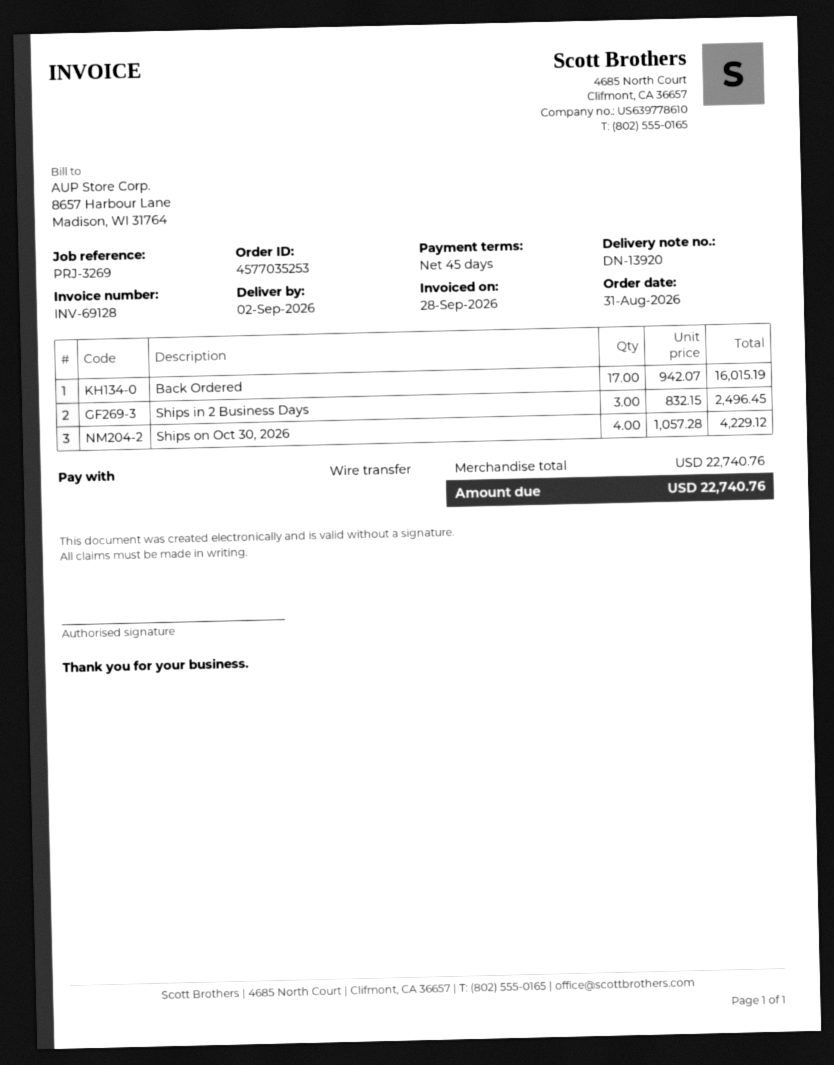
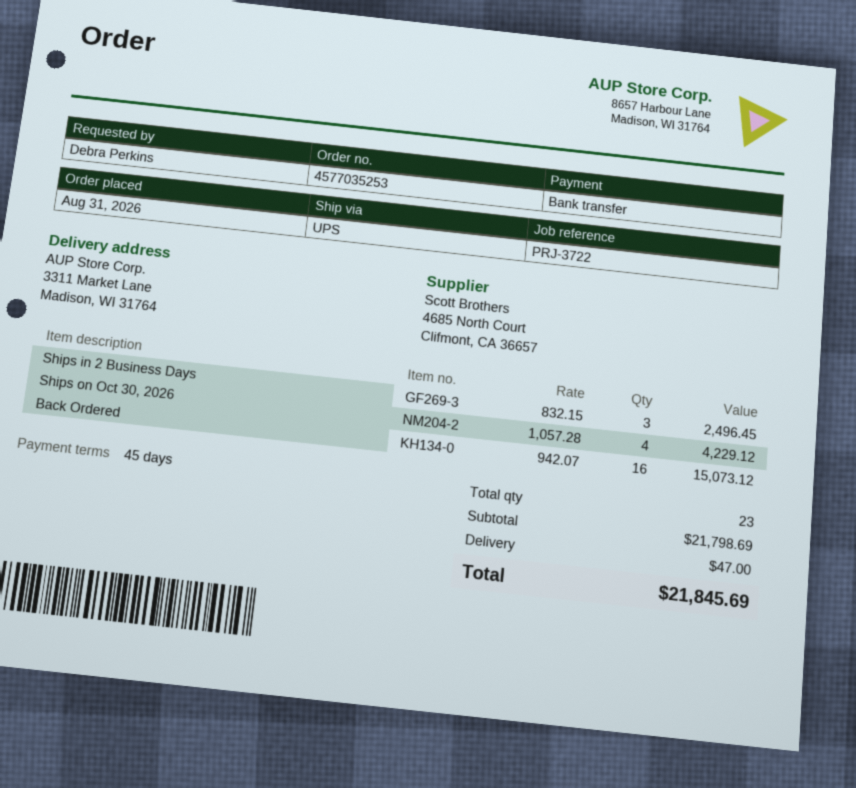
reference: PRJ-3269 -> PRJ-3722
Back Ordered: 17 x 942.07 = 16015.19 -> 16 x 942.07 = 15073.12
subtotal: 22740.76 -> 21798.69
shipping: none -> 47.00
total: 22740.76 -> 21845.69

